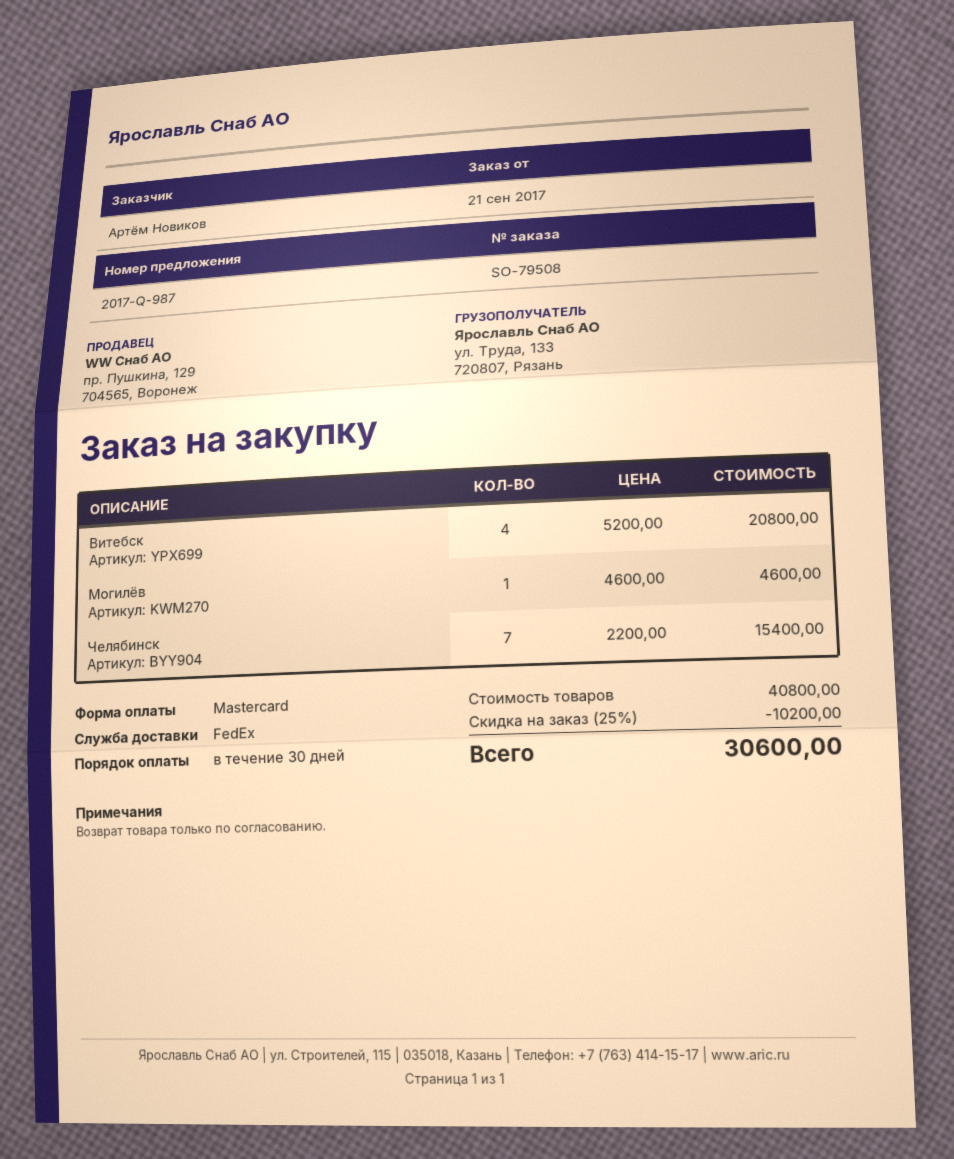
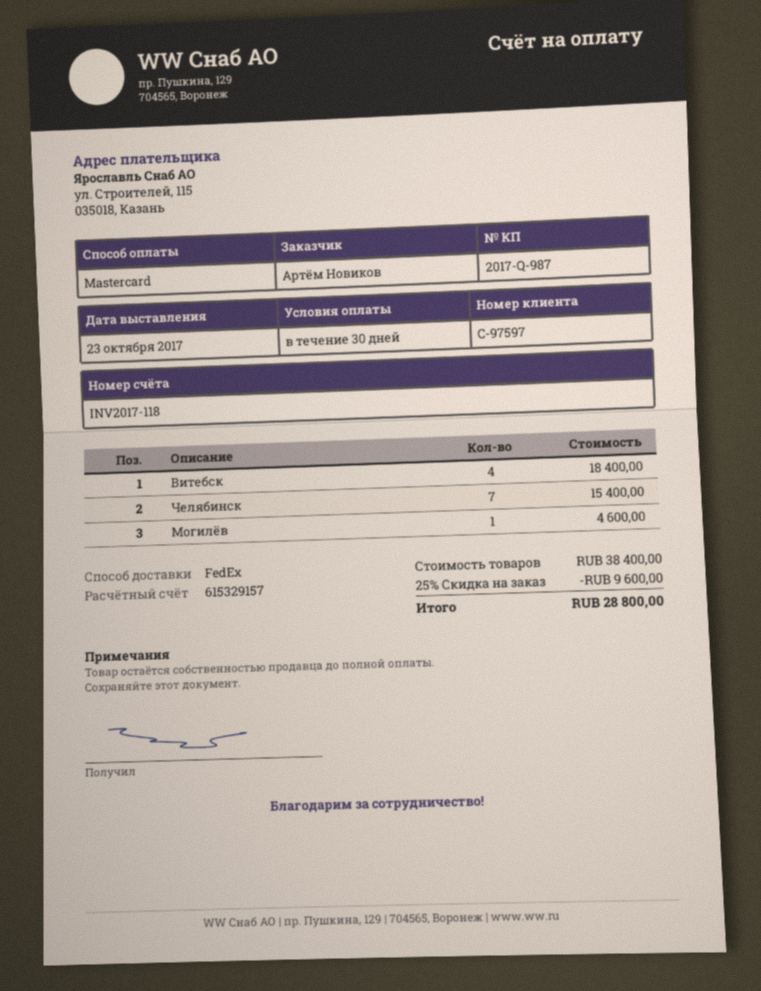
Витебск: 4 for 20800.00 -> 4 for 18400.00
subtotal: 40800.00 -> 38400.00
discount: 25% = 10200.00 -> 25% = 9600.00
total: 30600.00 -> 28800.00

